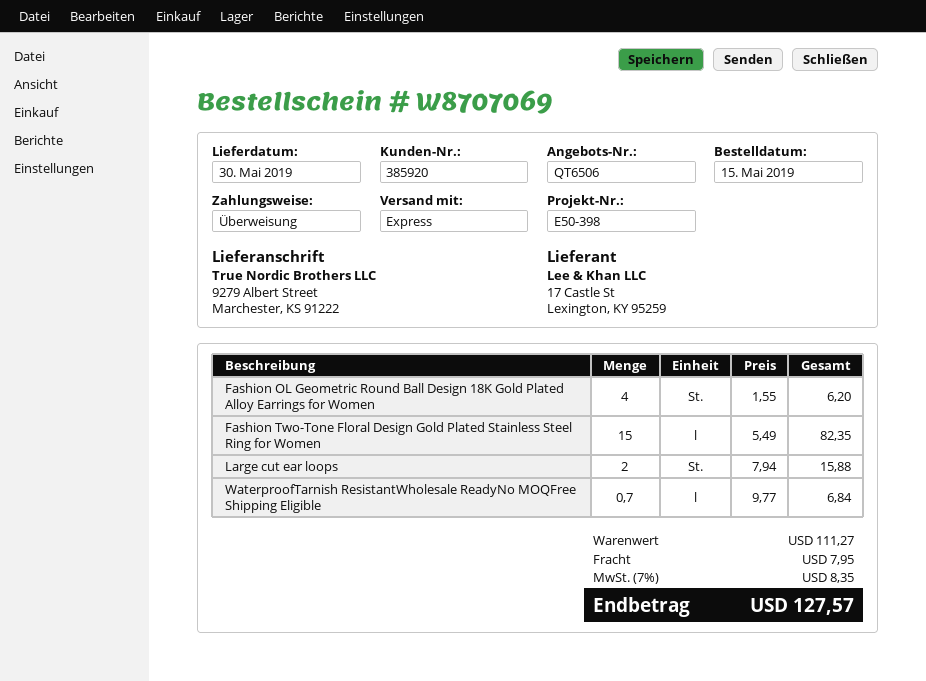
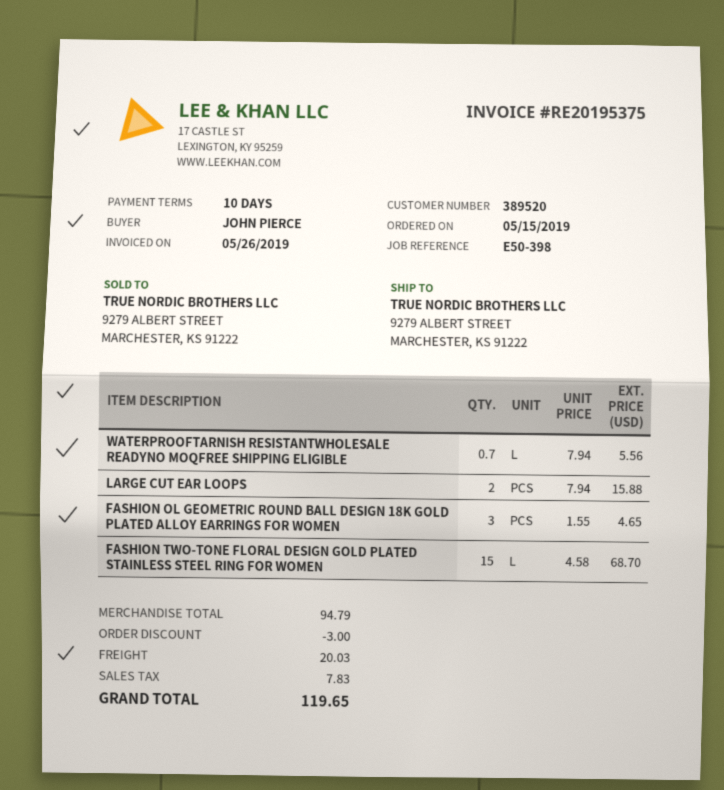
customer number: 385920 -> 389520
Fashion OL Geometric Round Ball Design 18K Gold Plated Alloy Earrings for Women: 4 x 1.55 = 6.20 -> 3 x 1.55 = 4.65
Fashion Two-Tone Floral Design Gold Plated Stainless Steel Ring for Women: 15 x 5.49 = 82.35 -> 15 x 4.58 = 68.70
WaterproofTarnish ResistantWholesale ReadyNo MOQFree Shipping Eligible: 0.7 x 9.77 = 6.84 -> 0.7 x 7.94 = 5.56
subtotal: 111.27 -> 94.79
discount: none -> 3.00
shipping: 7.95 -> 20.03
tax: 8.35 -> 7.83
total: 127.57 -> 119.65

